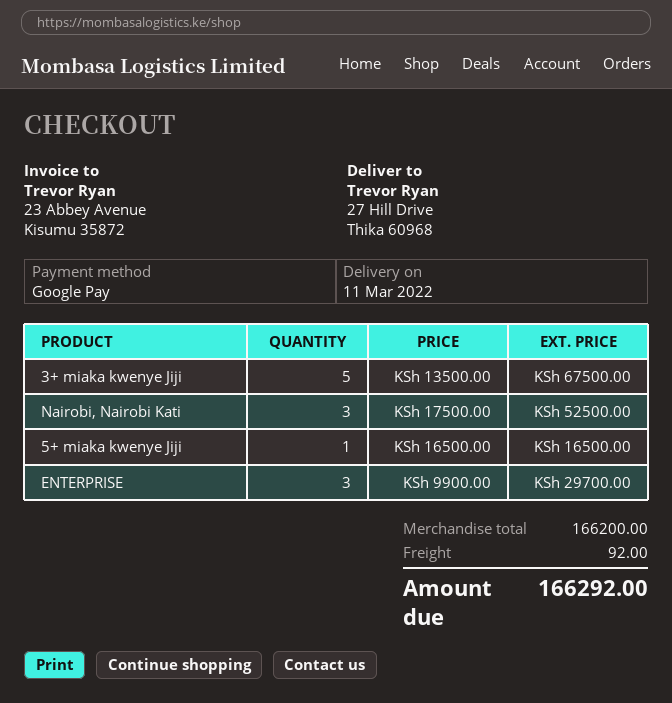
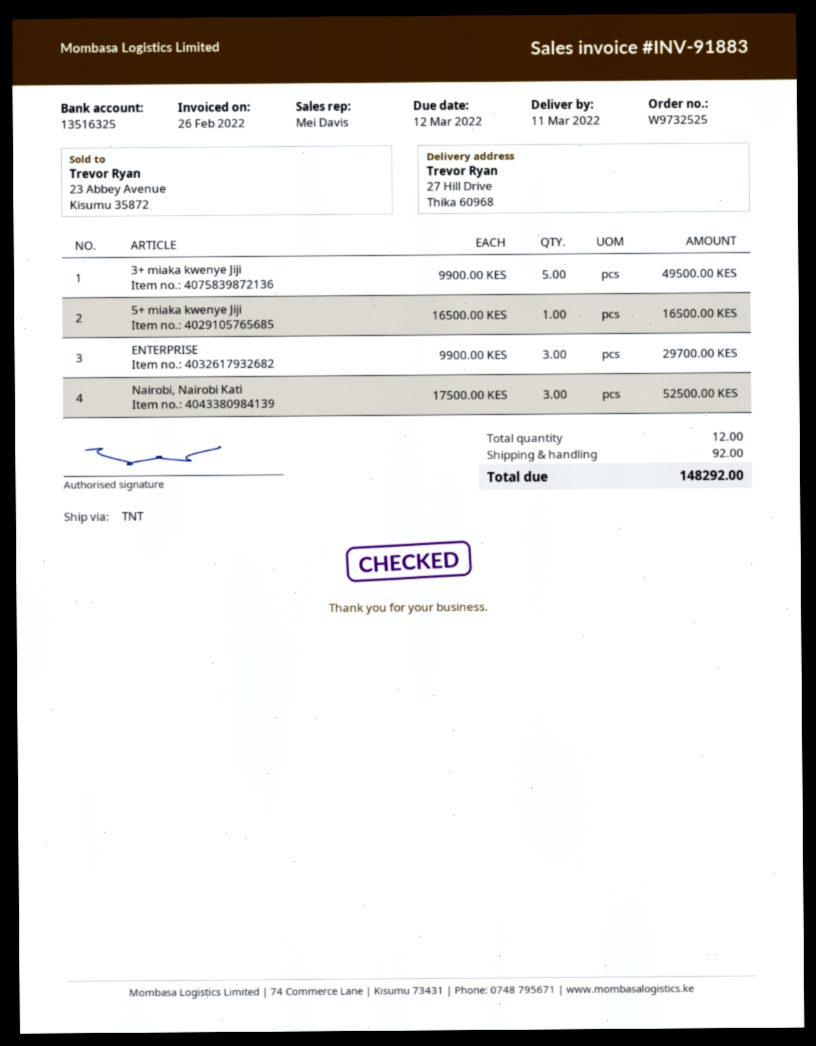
3+ miaka kwenye Jiji: 5 x 13500.00 = 67500.00 -> 5 x 9900.00 = 49500.00
total: 166292.00 -> 148292.00

